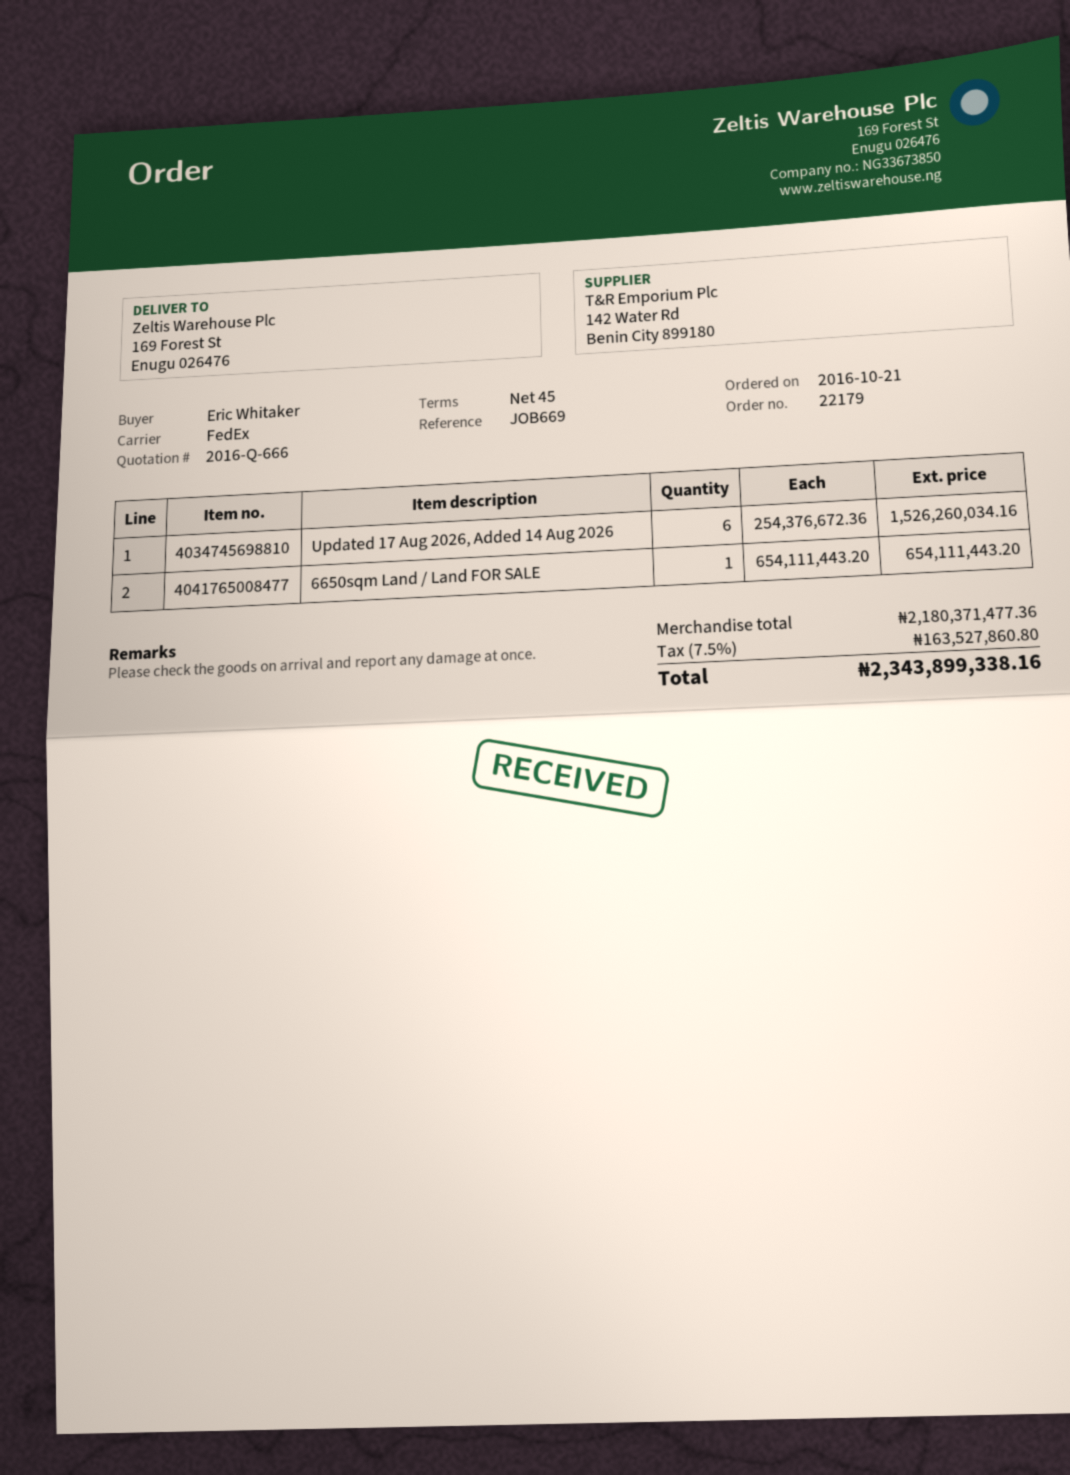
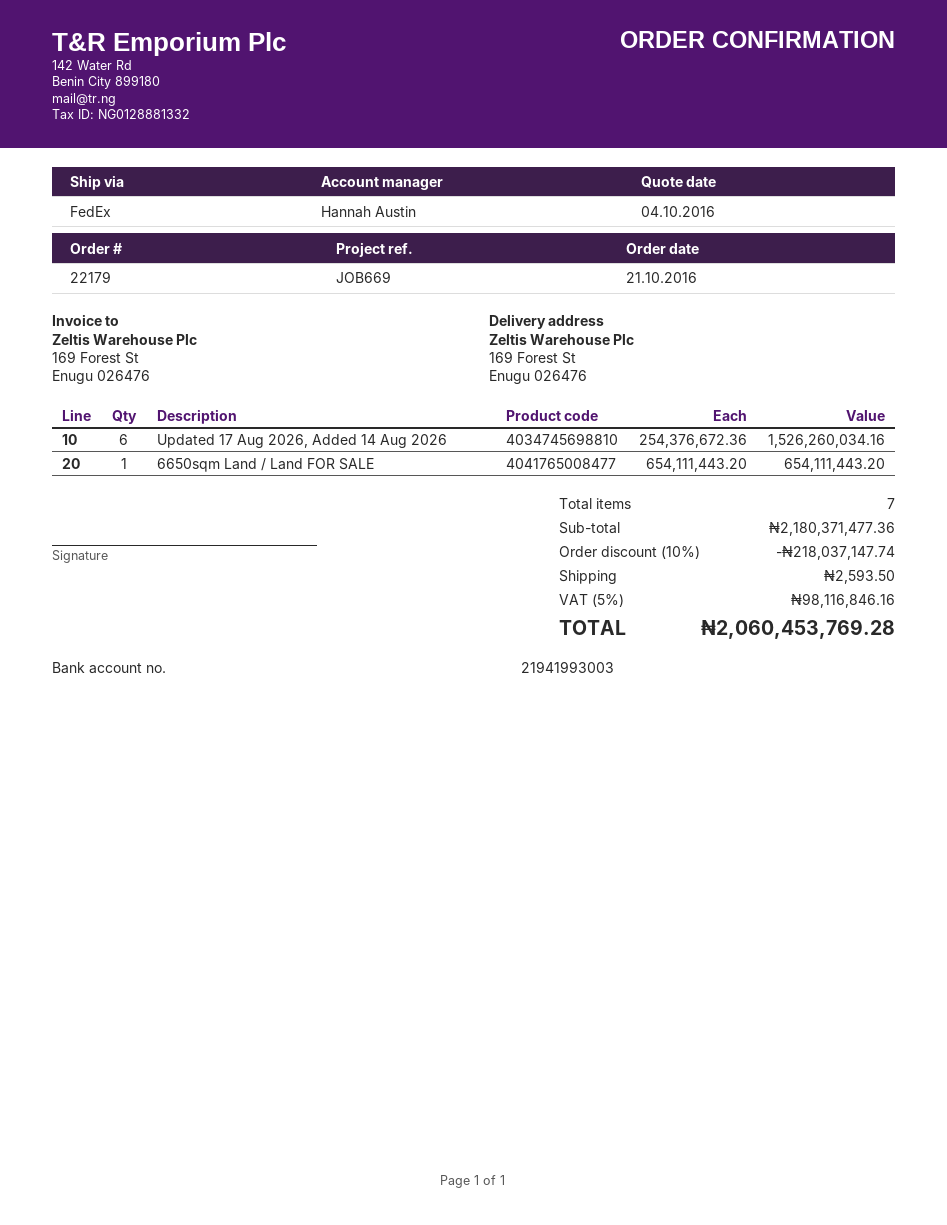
discount: none -> 10% = 218037147.74
shipping: none -> 2593.50
tax: 7.5% = 163527860.80 -> 5% = 98116846.16
total: 2343899338.16 -> 2060453769.28

